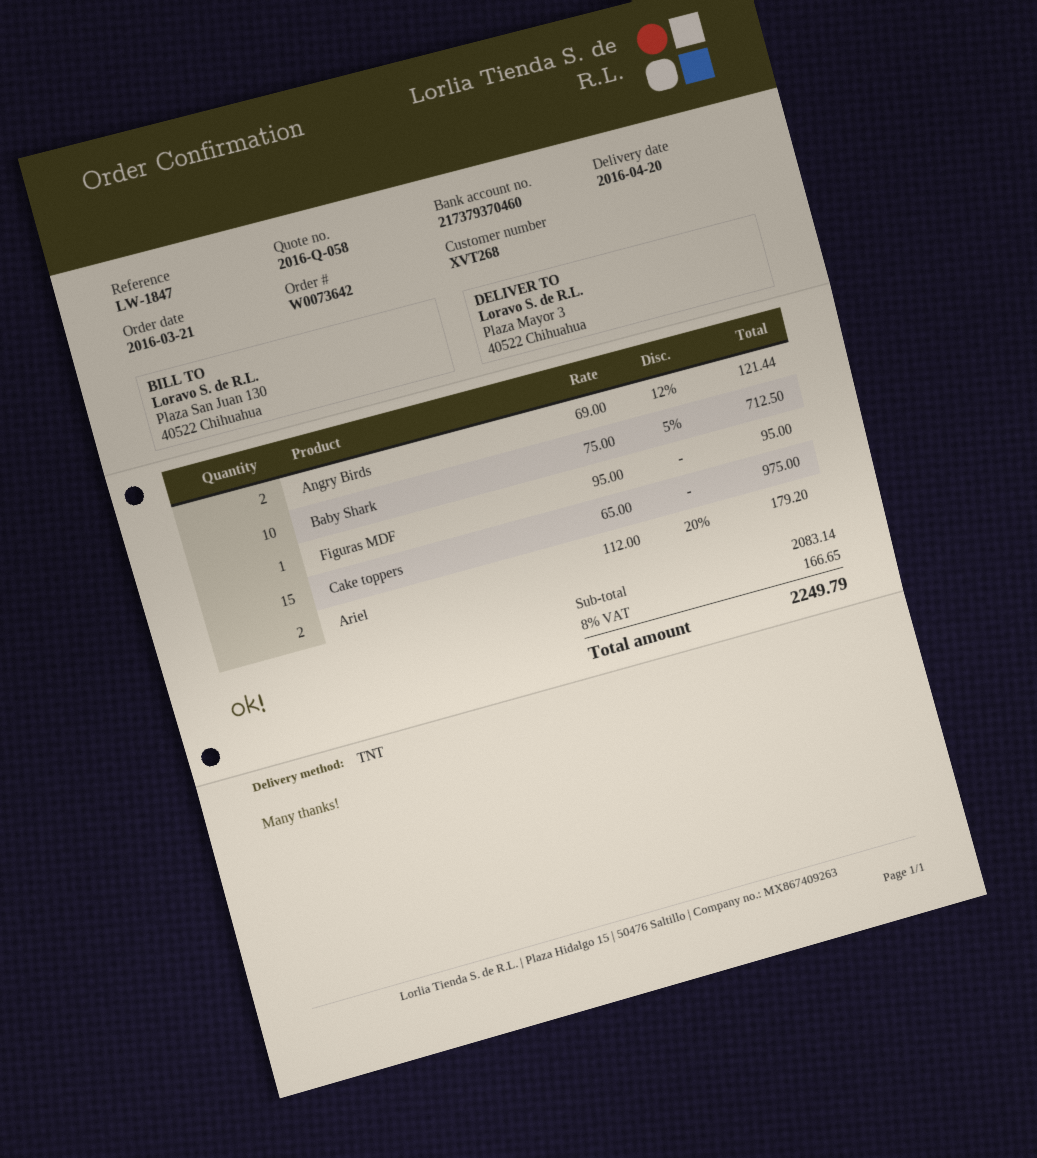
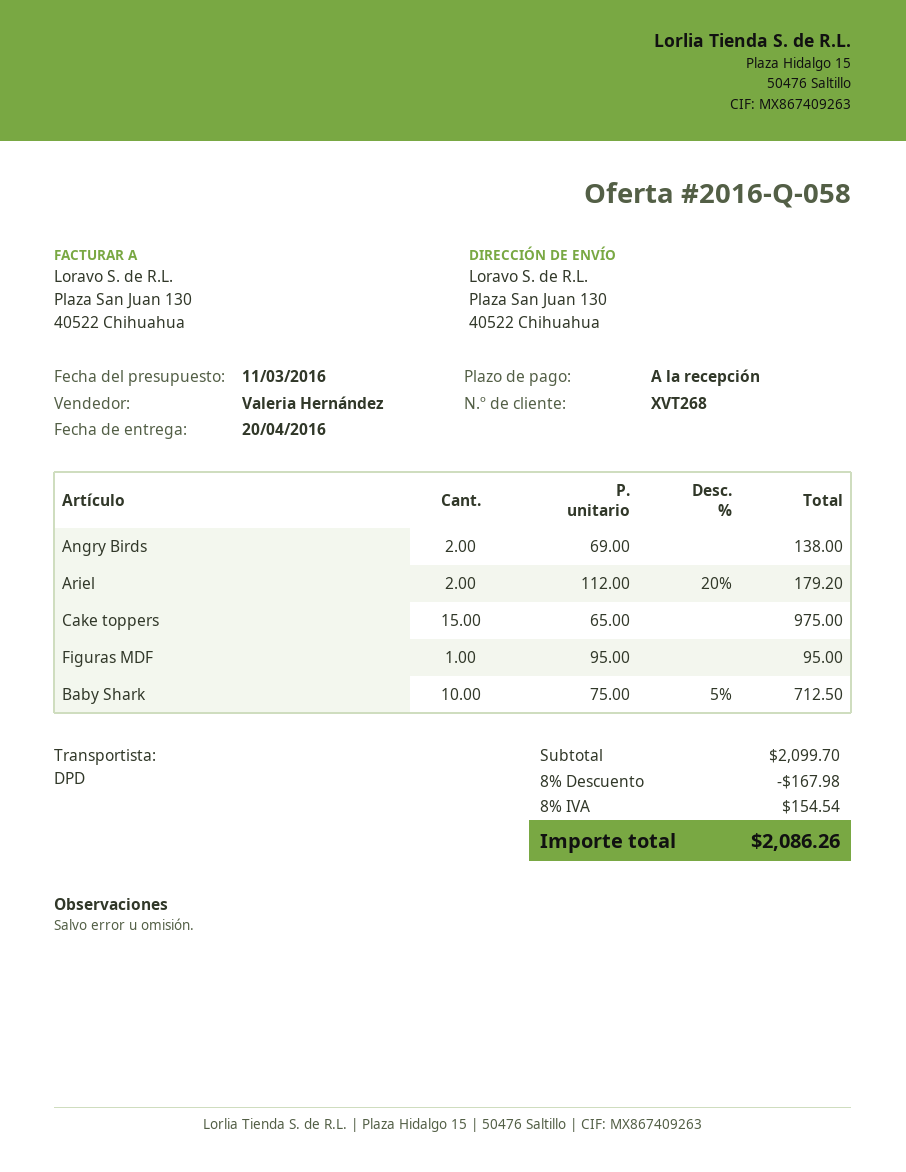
shipping method: TNT -> DPD
ship to: Plaza Mayor 3, 40522 Chihuahua -> Plaza San Juan 130, 40522 Chihuahua
Angry Birds: 2 x 69.00 - 12% = 121.44 -> 2 x 69.00 = 138.00
subtotal: 2083.14 -> 2099.70
discount: none -> 8% = 167.98
tax: 8% = 166.65 -> 8% = 154.54
total: 2249.79 -> 2086.26

